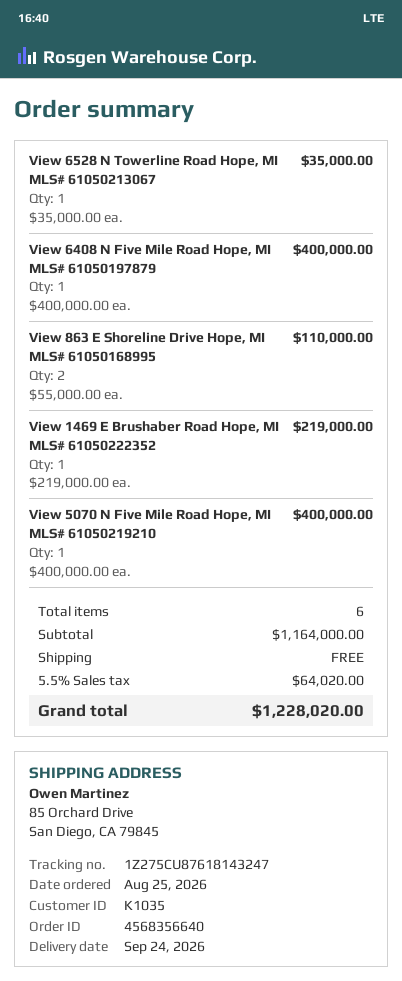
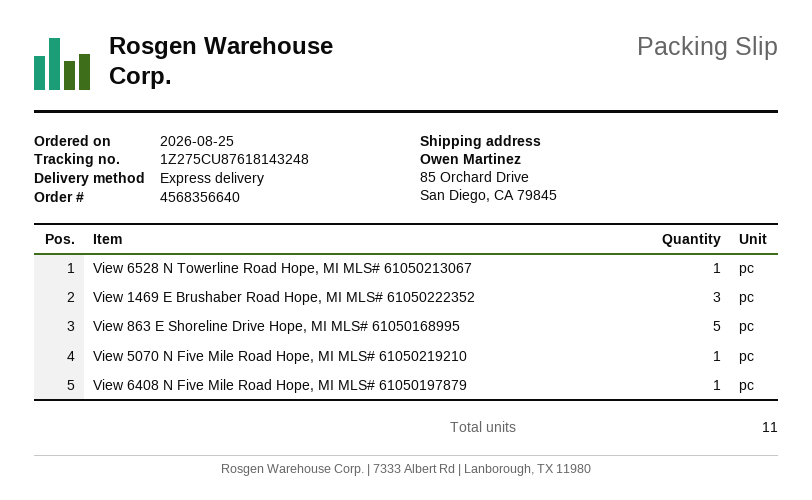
tracking number: 1Z275CU87618143247 -> 1Z275CU87618143248
View 863 E Shoreline Drive Hope, MI MLS# 61050168995: 2 -> 5
View 1469 E Brushaber Road Hope, MI MLS# 61050222352: 1 -> 3
total quantity: 6 -> 11

